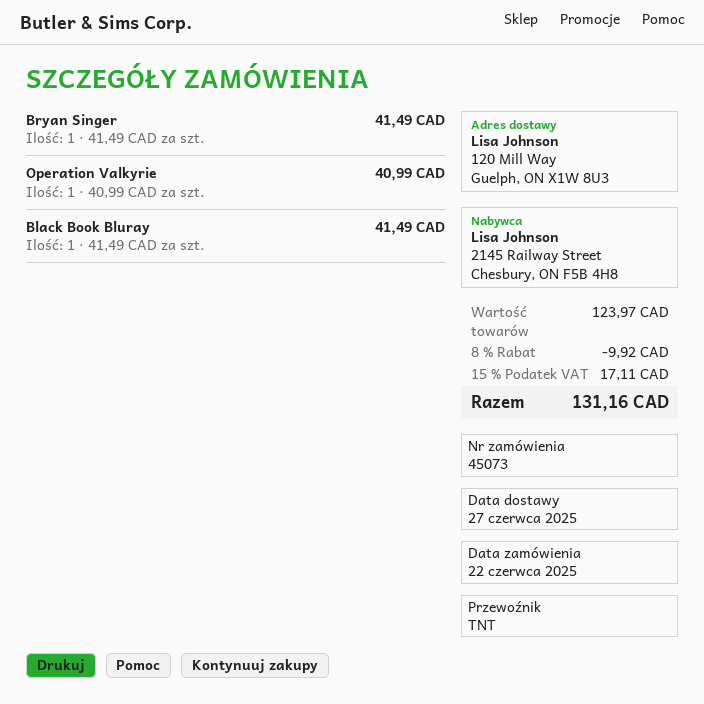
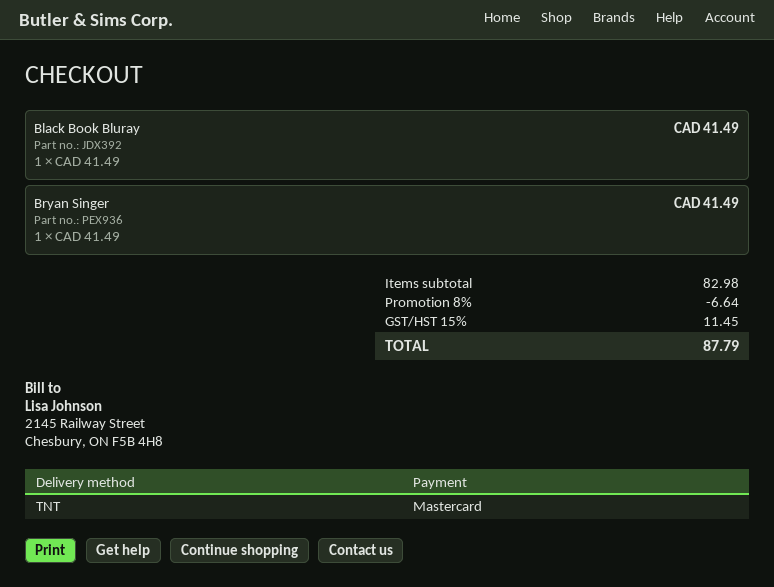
Operation Valkyrie: 1 x 40.99 = 40.99 -> none
subtotal: 123.97 -> 82.98
discount: 8% = 9.92 -> 8% = 6.64
tax: 15% = 17.11 -> 15% = 11.45
total: 131.16 -> 87.79

